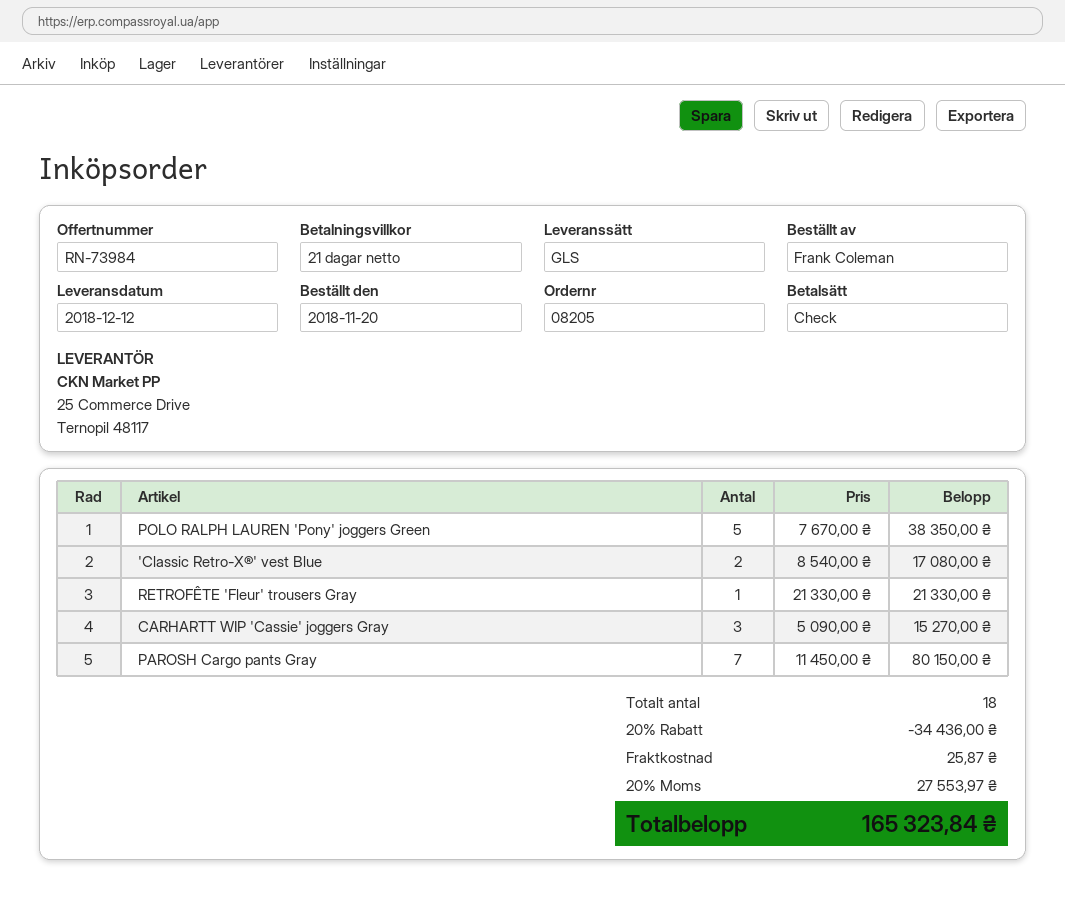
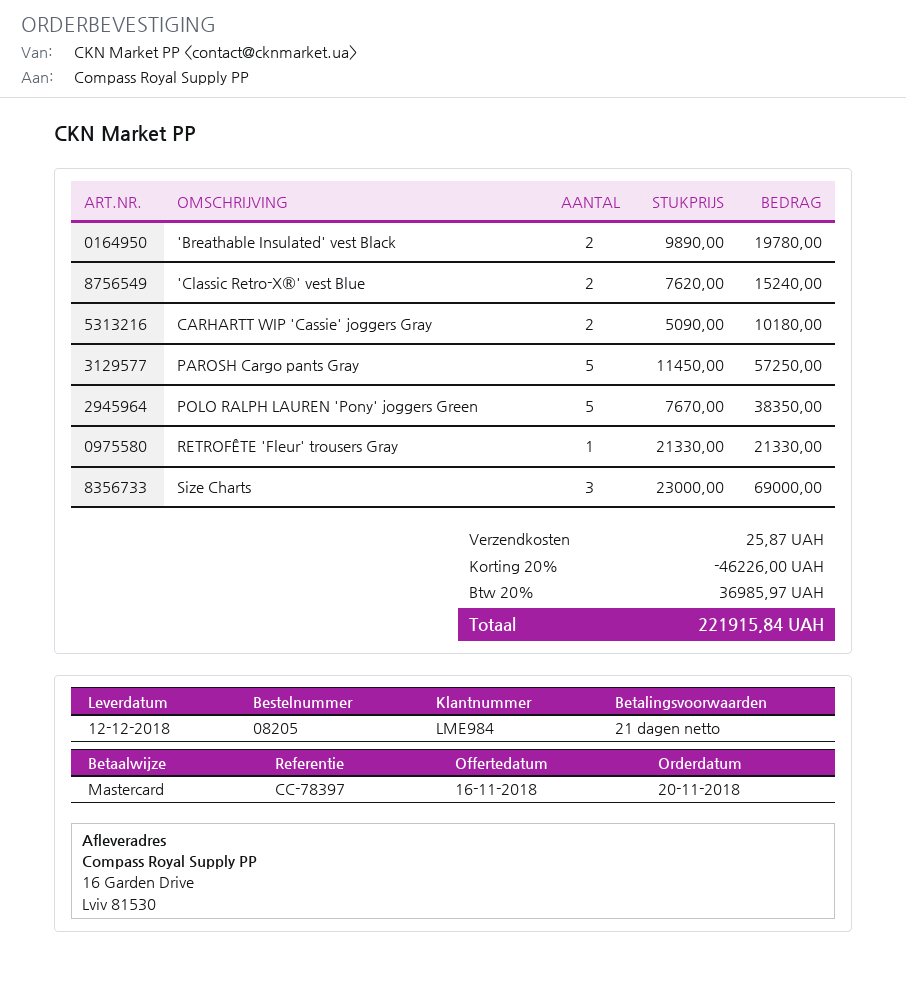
payment method: cheque -> Mastercard
'Classic Retro-X®' vest Blue: 2 x 8540.00 = 17080.00 -> 2 x 7620.00 = 15240.00
CARHARTT WIP 'Cassie' joggers Gray: 3 x 5090.00 = 15270.00 -> 2 x 5090.00 = 10180.00
PAROSH Cargo pants Gray: 7 x 11450.00 = 80150.00 -> 5 x 11450.00 = 57250.00
'Breathable Insulated' vest Black: none -> 2 x 9890.00 = 19780.00
Size Charts: none -> 3 x 23000.00 = 69000.00
discount: 20% = 34436.00 -> 20% = 46226.00
tax: 20% = 27553.97 -> 20% = 36985.97
total: 165323.84 -> 221915.84

